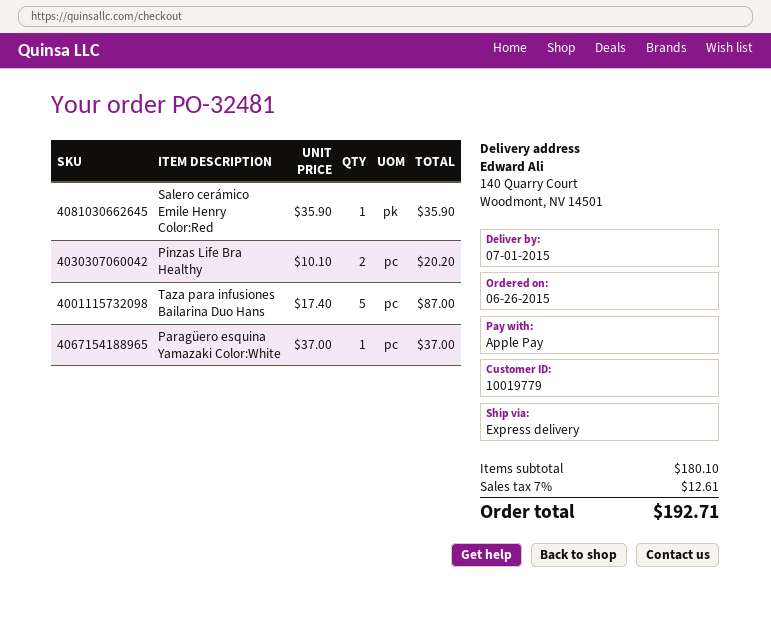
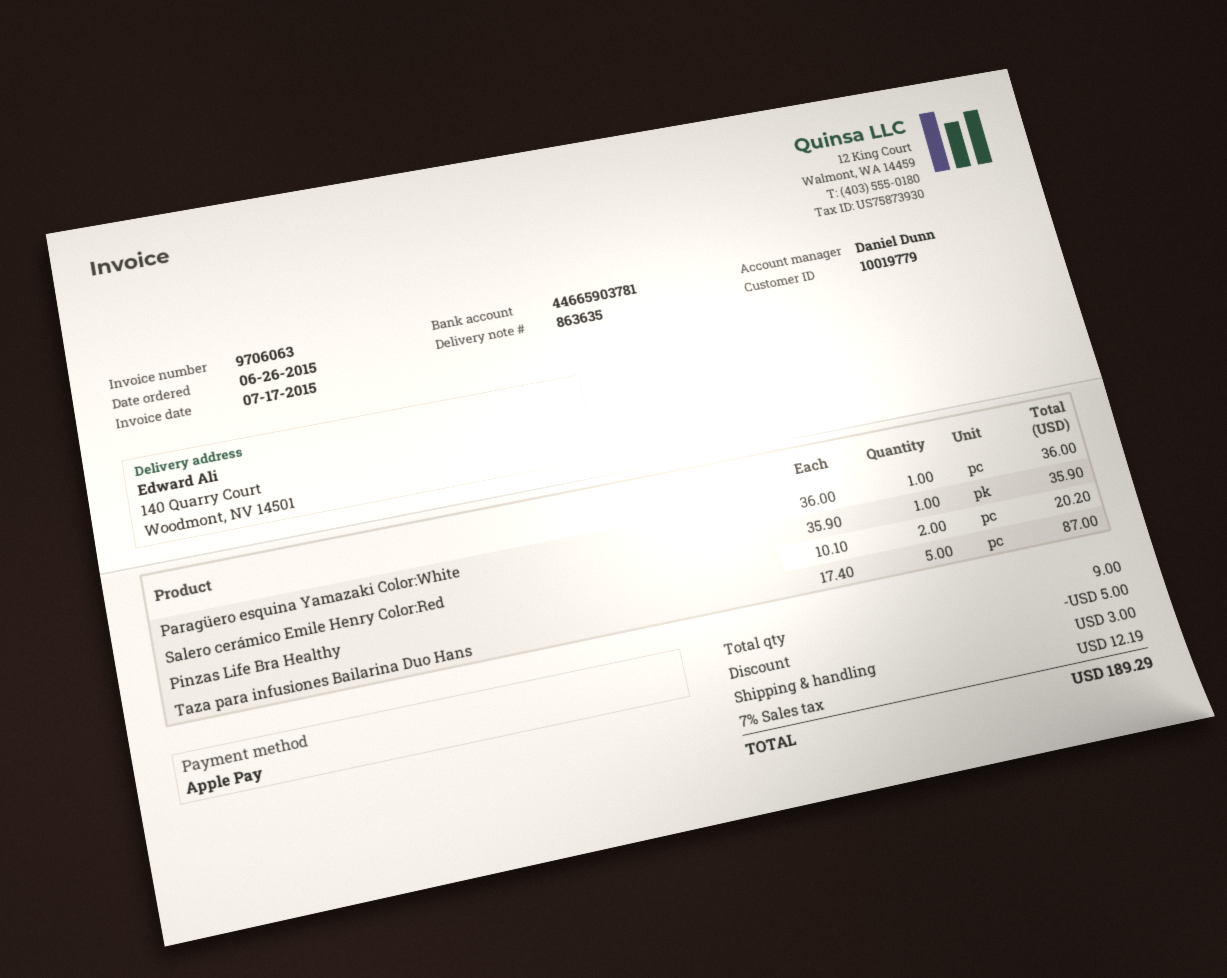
Paragüero esquina Yamazaki Color:White: 1 x 37.00 = 37.00 -> 1 x 36.00 = 36.00
discount: none -> 5.00
shipping: none -> 3.00
tax: 7% = 12.61 -> 7% = 12.19
total: 192.71 -> 189.29

